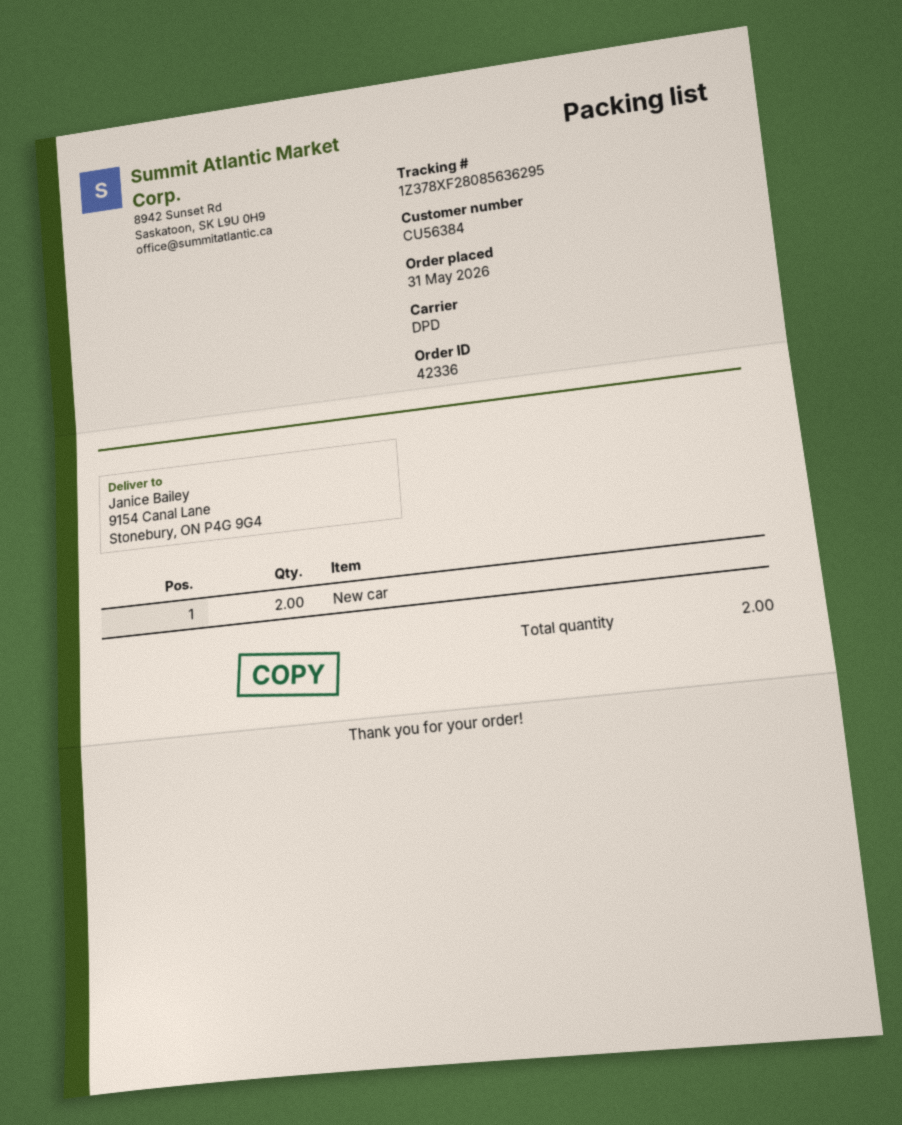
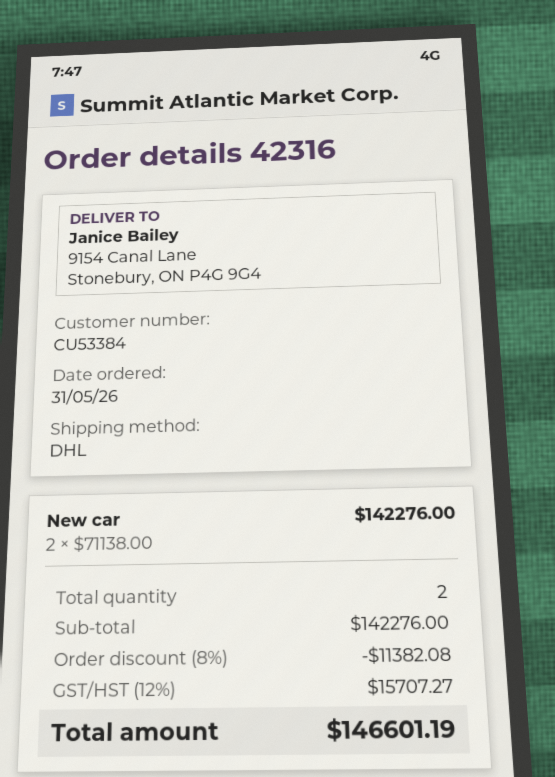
order number: 42336 -> 42316
customer number: CU56384 -> CU53384
shipping method: DPD -> DHL

